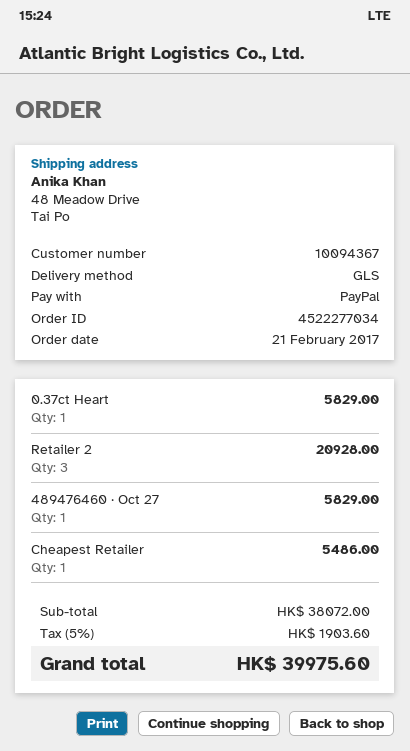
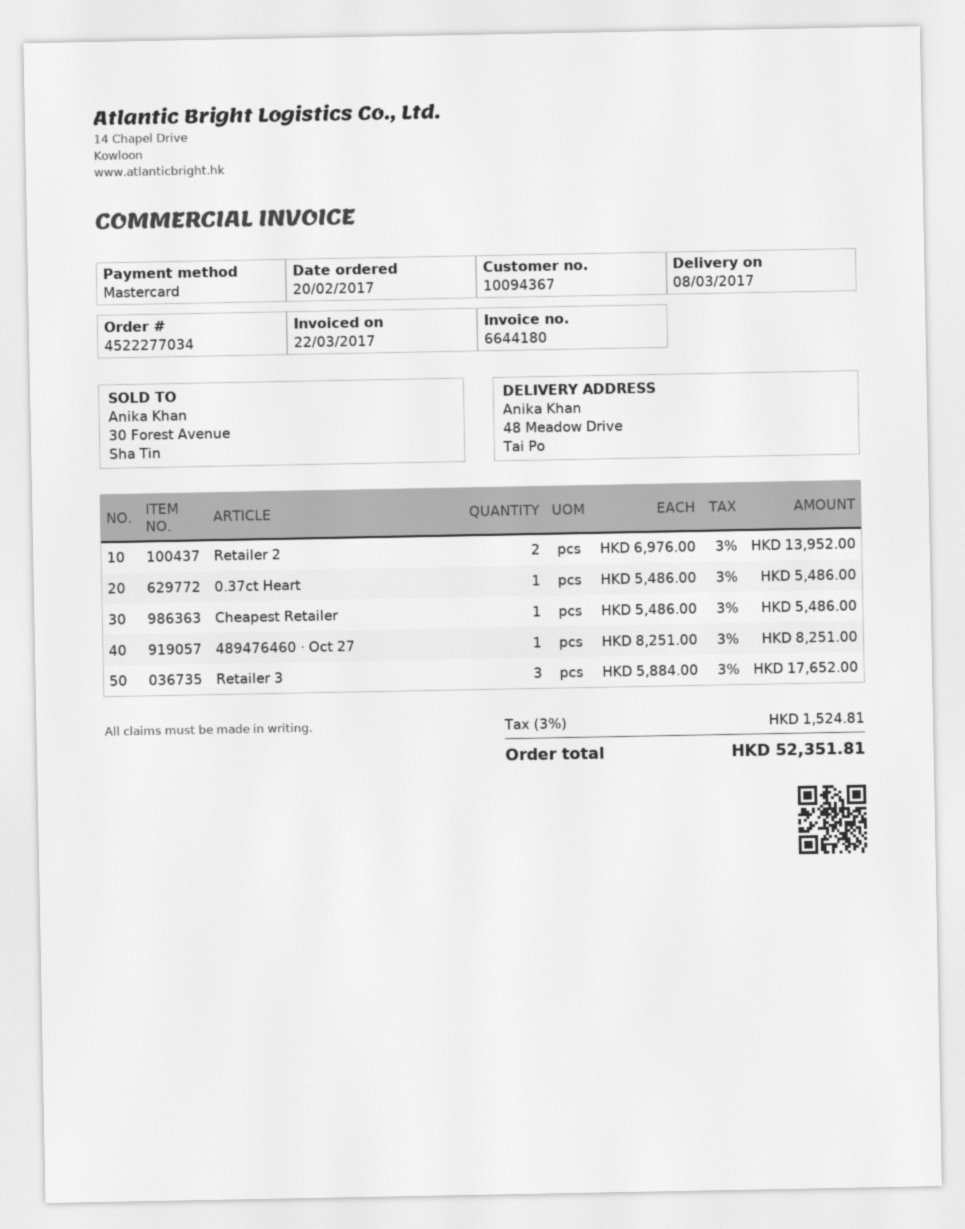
order date: 2017-02-21 -> 2017-02-20
payment method: PayPal -> Mastercard
0.37ct Heart: 1 for 5829.00 -> 1 for 5486.00
Retailer 2: 3 for 20928.00 -> 2 for 13952.00
489476460 · Oct 27: 1 for 5829.00 -> 1 for 8251.00
Retailer 3: none -> 3 for 17652.00
tax: 5% = 1903.60 -> 3% = 1524.81
total: 39975.60 -> 52351.81

